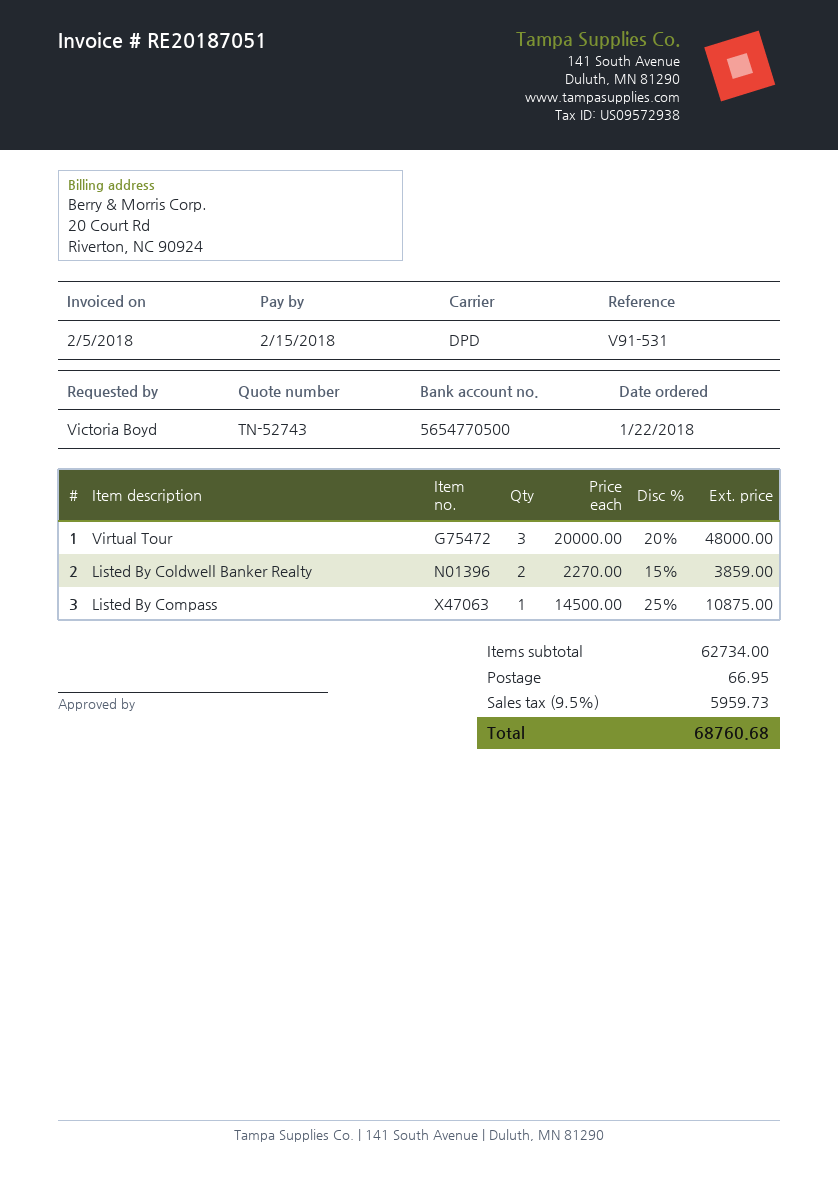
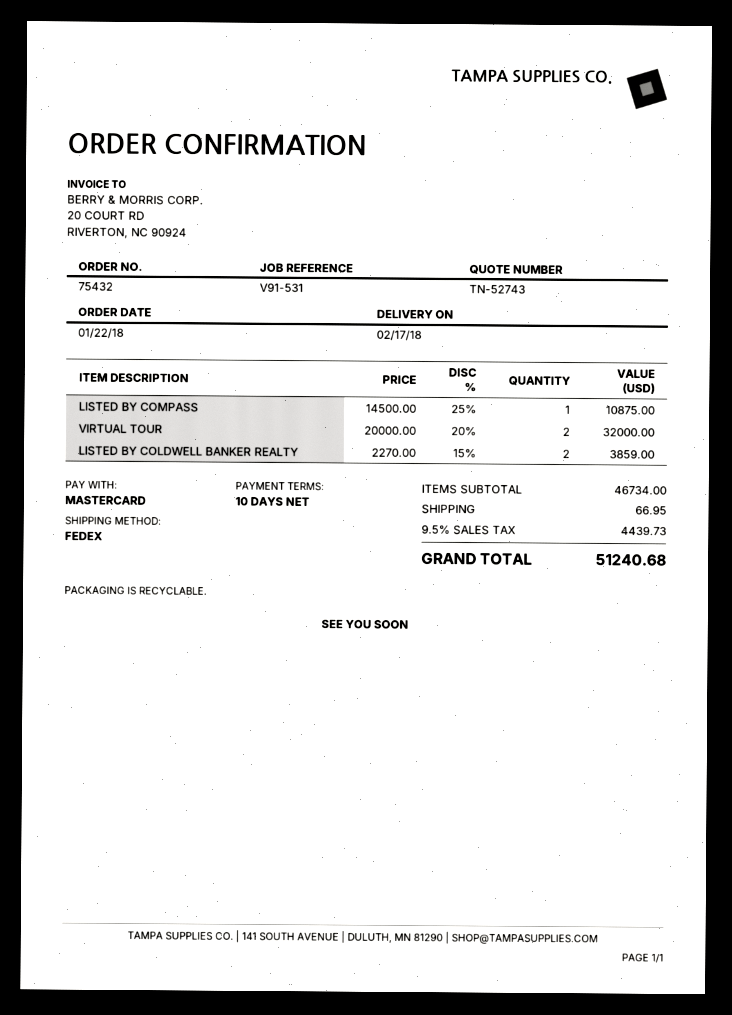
shipping method: DPD -> FedEx
Virtual Tour: 3 x 20000.00 - 20% = 48000.00 -> 2 x 20000.00 - 20% = 32000.00
subtotal: 62734.00 -> 46734.00
tax: 9.5% = 5959.73 -> 9.5% = 4439.73
total: 68760.68 -> 51240.68

